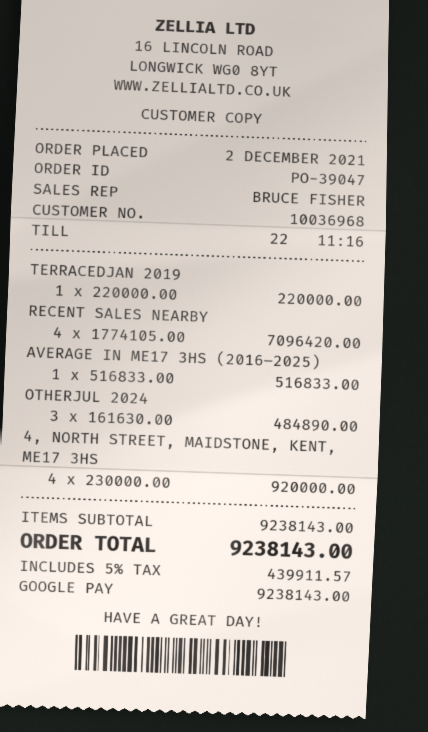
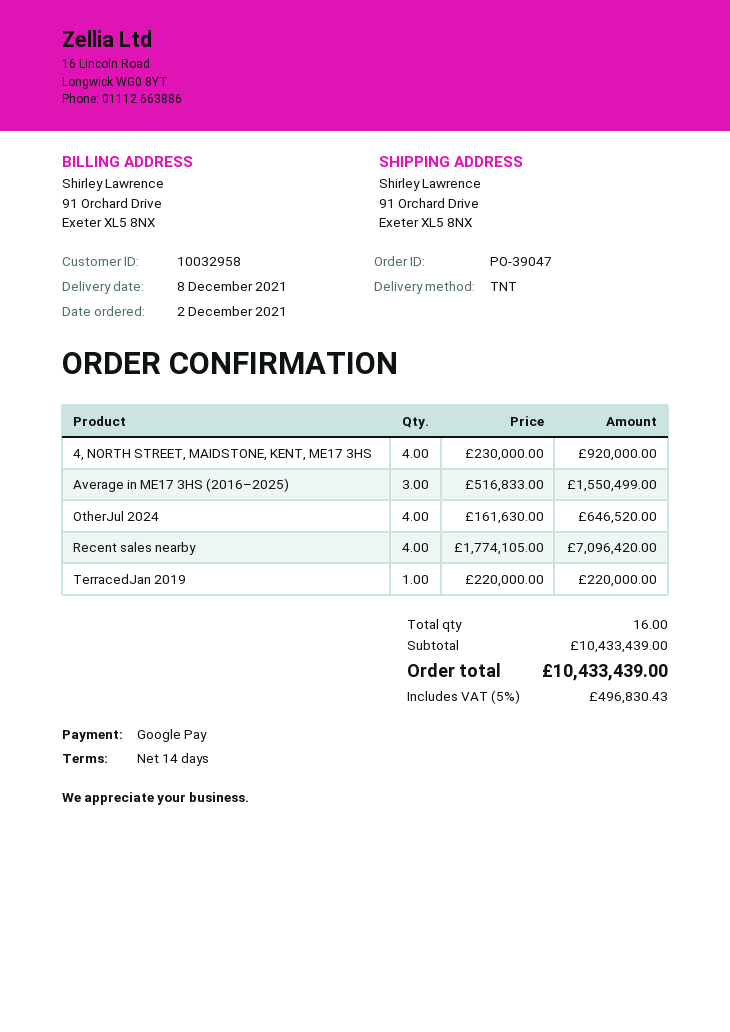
customer number: 10036968 -> 10032958
AVERAGE IN ME17 3HS (2016–2025): 1 x 516833.00 = 516833.00 -> 3 x 516833.00 = 1550499.00
OTHERJUL 2024: 3 x 161630.00 = 484890.00 -> 4 x 161630.00 = 646520.00
subtotal: 9238143.00 -> 10433439.00
tax: 5% = 439911.57 -> 5% = 496830.43
total: 9238143.00 -> 10433439.00

